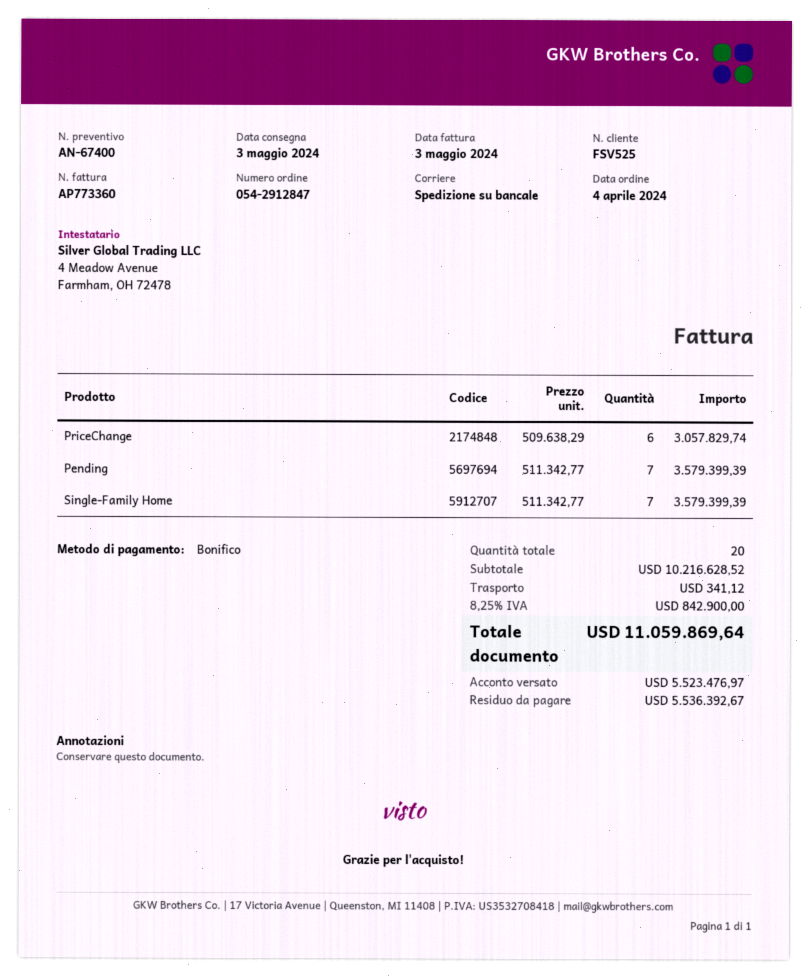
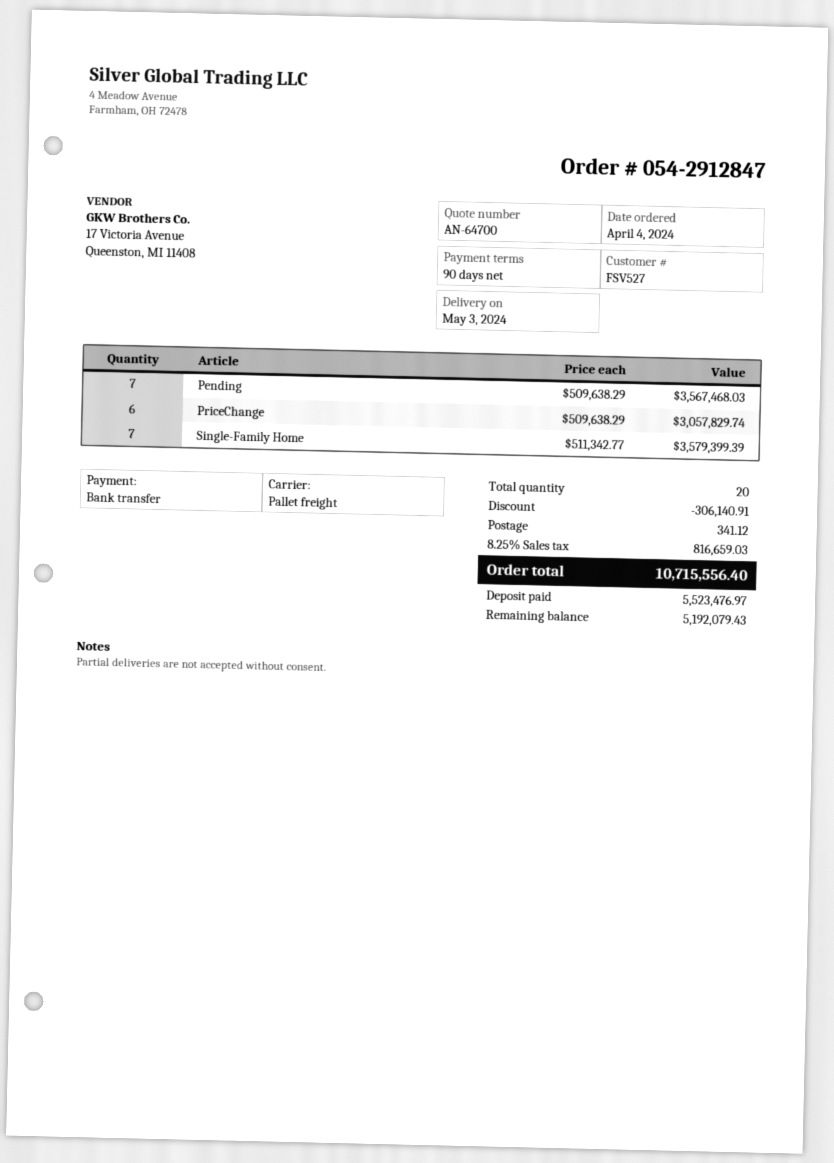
quote number: AN-67400 -> AN-64700
customer number: FSV525 -> FSV527
Pending: 7 x 511342.77 = 3579399.39 -> 7 x 509638.29 = 3567468.03
discount: none -> 306140.91
tax: 8.25% = 842900.00 -> 8.25% = 816659.03
total: 11059869.64 -> 10715556.40
balance: 5536392.67 -> 5192079.43

